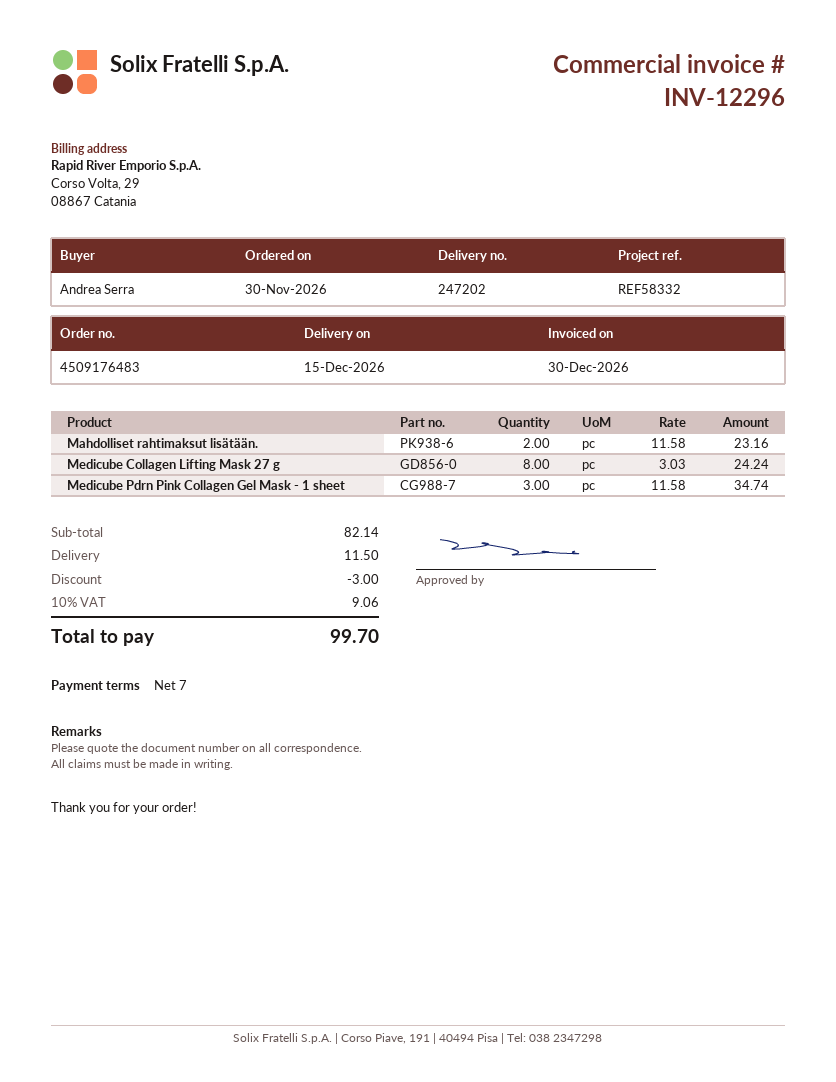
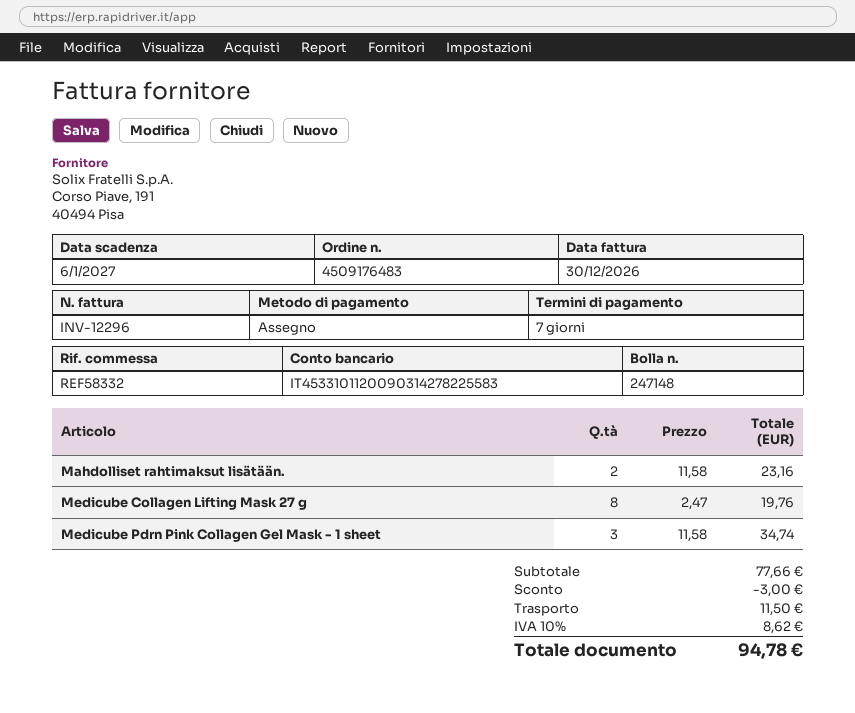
delivery note number: 247202 -> 247148
Medicube Collagen Lifting Mask 27 g: 8 x 3.03 = 24.24 -> 8 x 2.47 = 19.76
subtotal: 82.14 -> 77.66
tax: 10% = 9.06 -> 10% = 8.62
total: 99.70 -> 94.78

